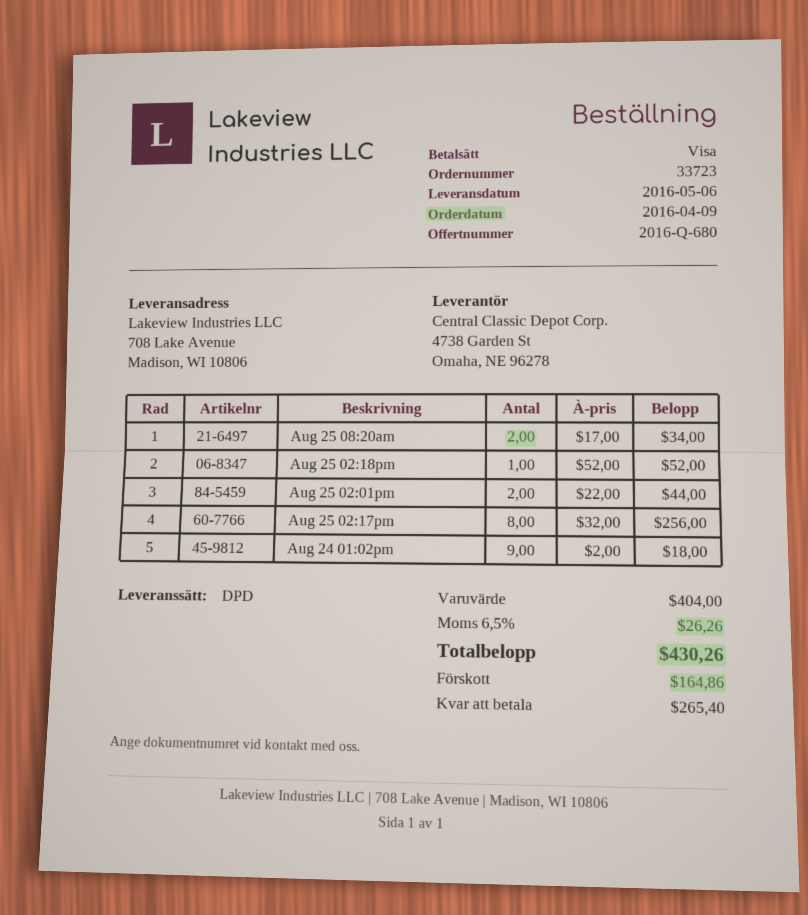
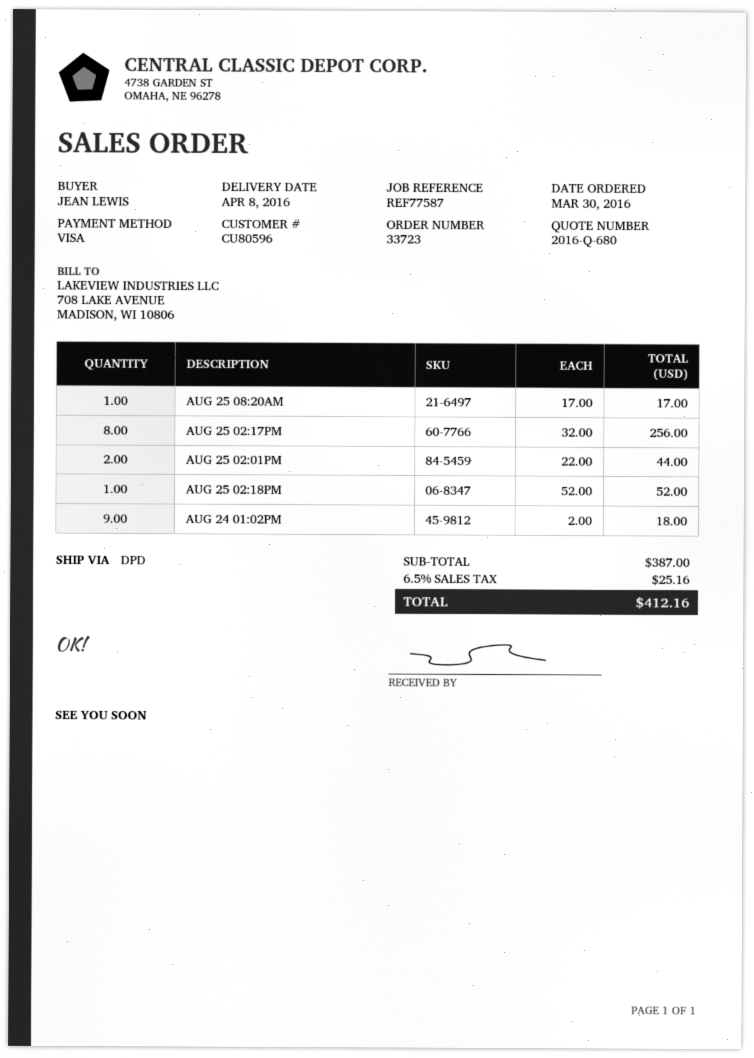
order date: 2016-04-09 -> 2016-03-30
delivery date: 2016-05-06 -> 2016-04-08
Aug 25 08:20am: 2 x 17.00 = 34.00 -> 1 x 17.00 = 17.00
subtotal: 404.00 -> 387.00
tax: 6.5% = 26.26 -> 6.5% = 25.16
total: 430.26 -> 412.16

